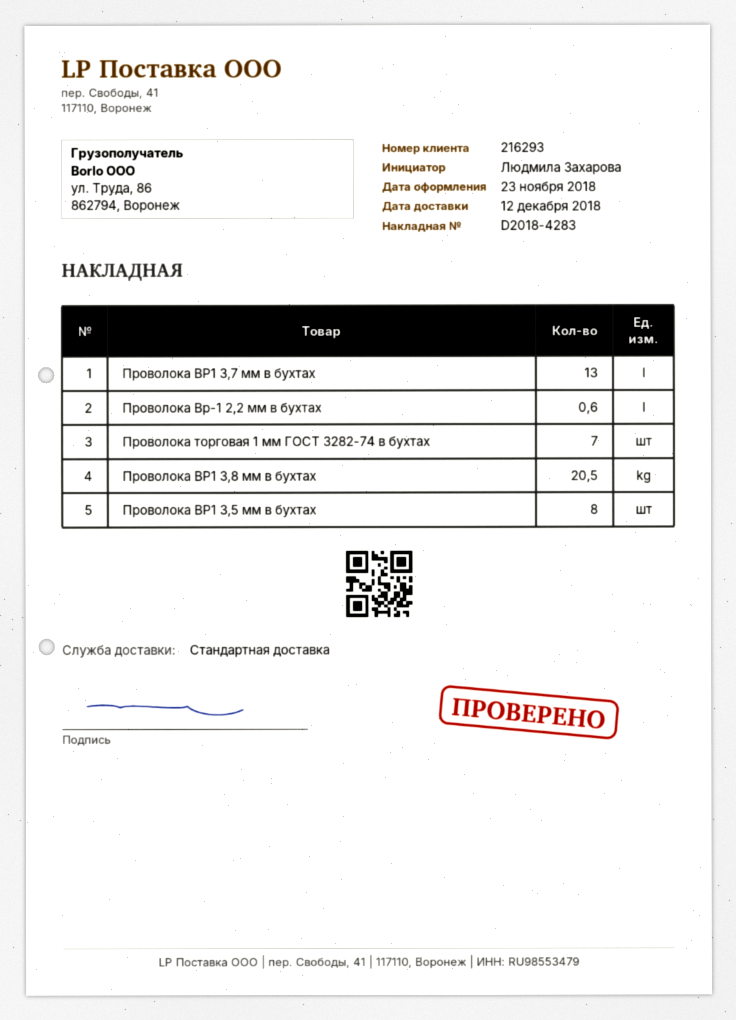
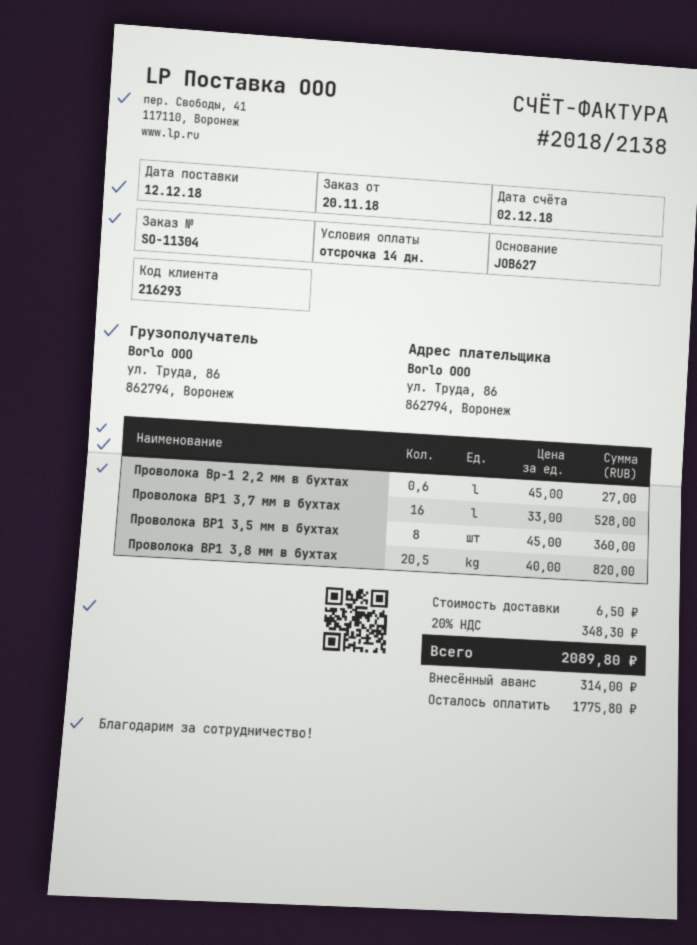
order date: 2018-11-23 -> 2018-11-20
Проволока ВР1 3,7 мм в бухтах: 13 -> 16
Проволока торговая 1 мм ГОСТ 3282-74 в бухтах: 7 -> none

